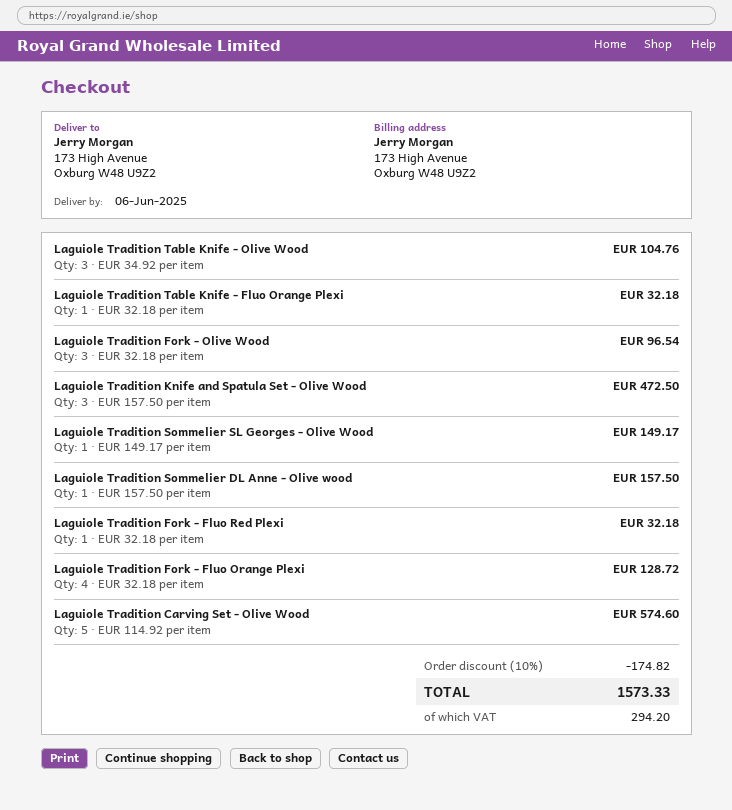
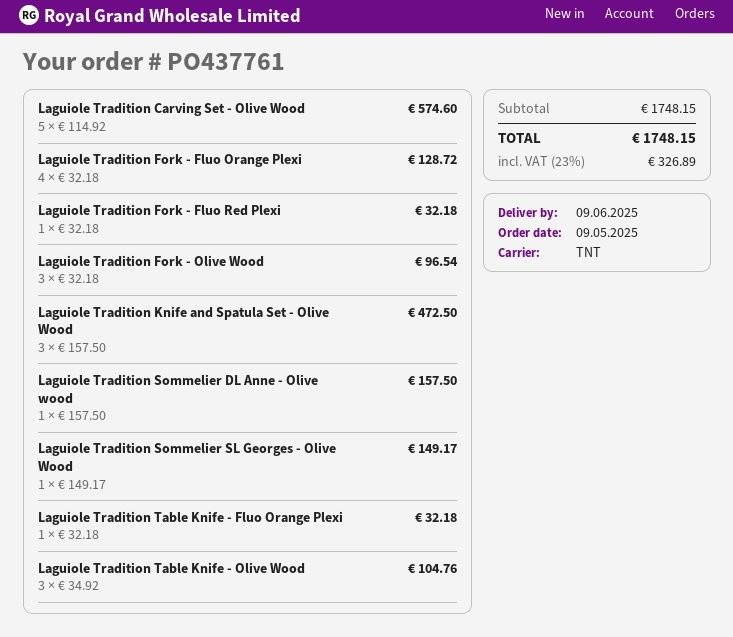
delivery date: 2025-06-06 -> 2025-06-09
discount: 10% = 174.82 -> none
tax: 294.20 -> 326.89
total: 1573.33 -> 1748.15

